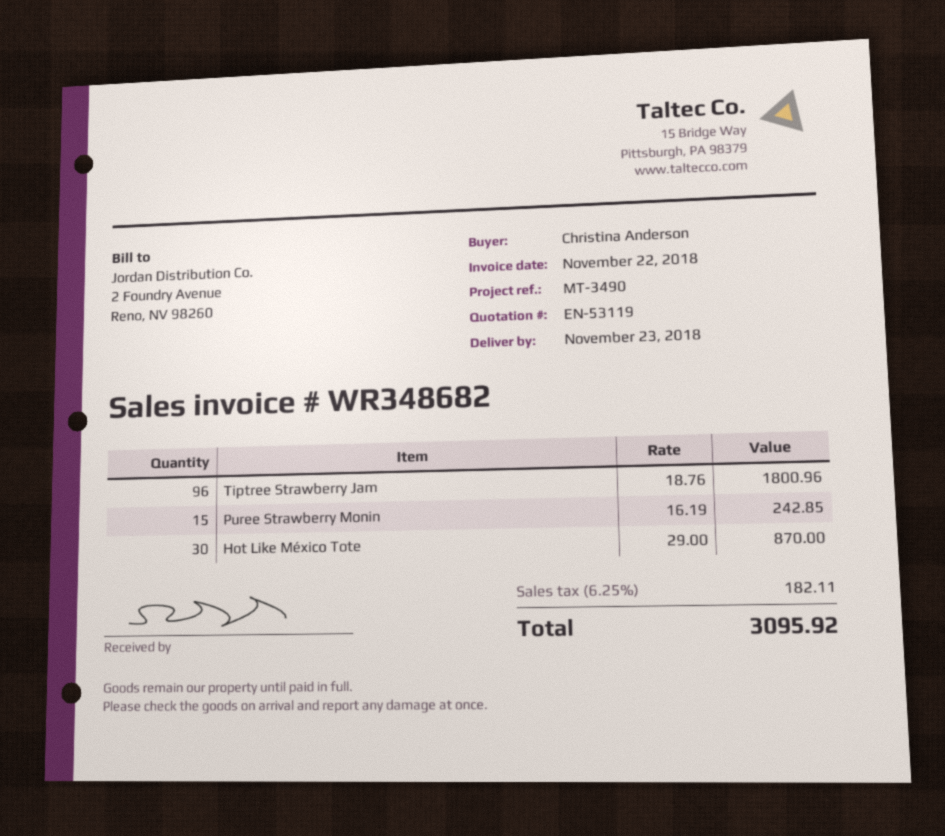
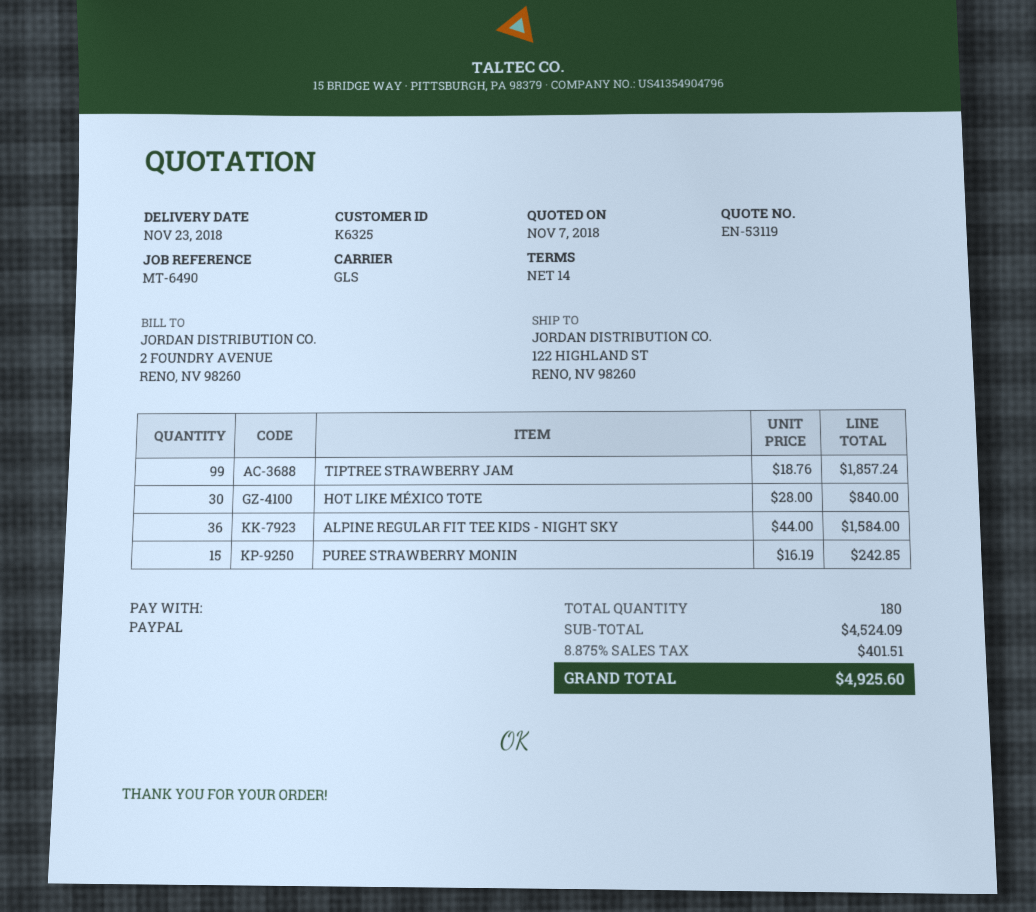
reference: MT-3490 -> MT-6490
Tiptree Strawberry Jam: 96 x 18.76 = 1800.96 -> 99 x 18.76 = 1857.24
Hot Like México Tote: 30 x 29.00 = 870.00 -> 30 x 28.00 = 840.00
ALPINE REGULAR FIT TEE KIDS - NIGHT SKY: none -> 36 x 44.00 = 1584.00
tax: 6.25% = 182.11 -> 8.875% = 401.51
total: 3095.92 -> 4925.60

